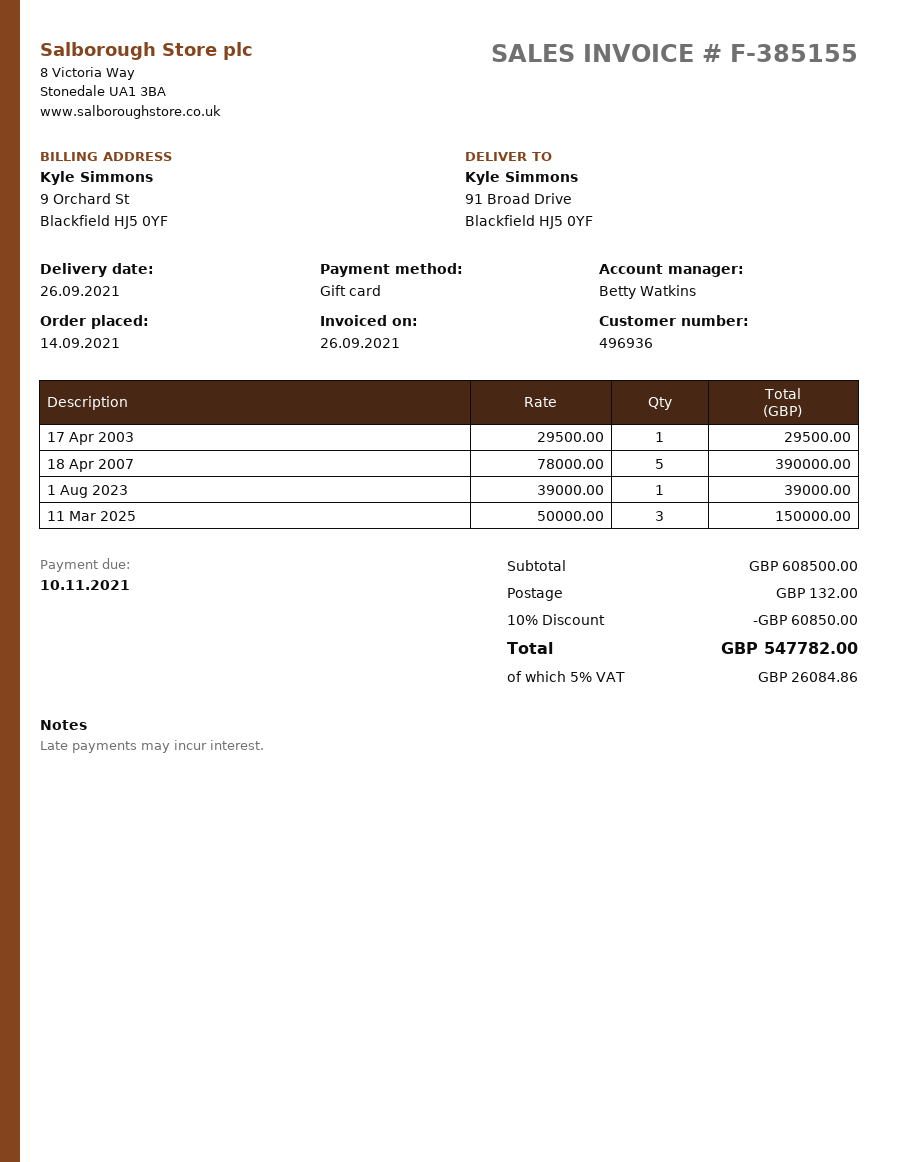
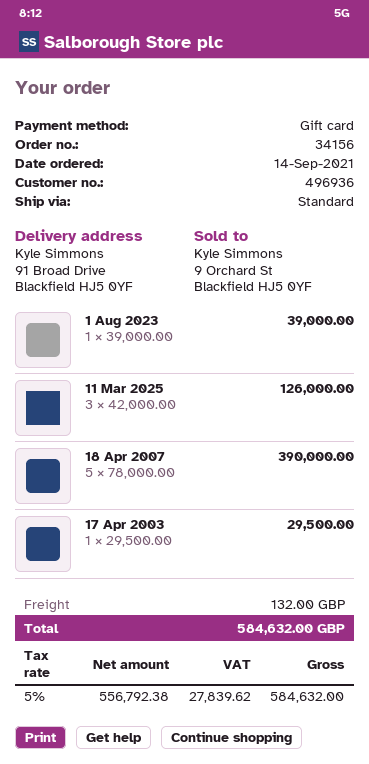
11 Mar 2025: 3 x 50000.00 = 150000.00 -> 3 x 42000.00 = 126000.00
discount: 10% = 60850.00 -> none
tax: 5% = 26084.86 -> 5% = 27839.62
total: 547782.00 -> 584632.00

